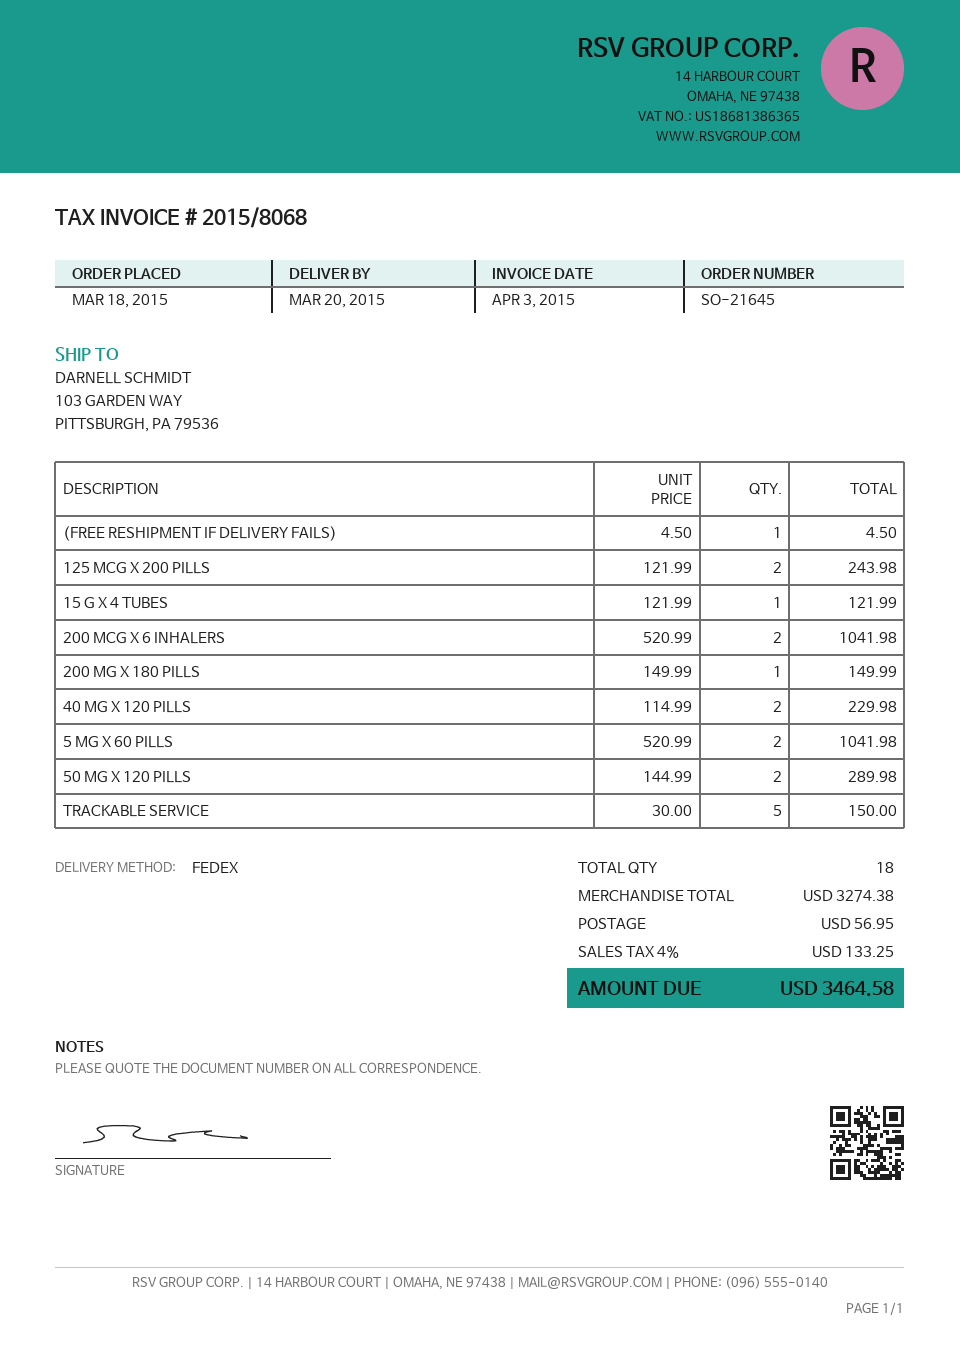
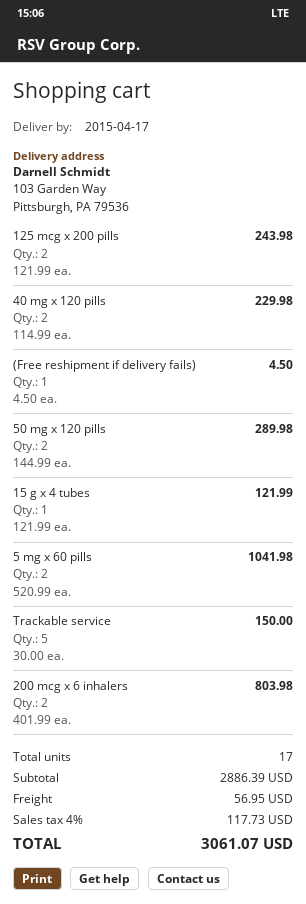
delivery date: 2015-03-20 -> 2015-04-17
200 MCG X 6 INHALERS: 2 x 520.99 = 1041.98 -> 2 x 401.99 = 803.98
200 MG X 180 PILLS: 1 x 149.99 = 149.99 -> none
total quantity: 18 -> 17
subtotal: 3274.38 -> 2886.39
tax: 4% = 133.25 -> 4% = 117.73
total: 3464.58 -> 3061.07

